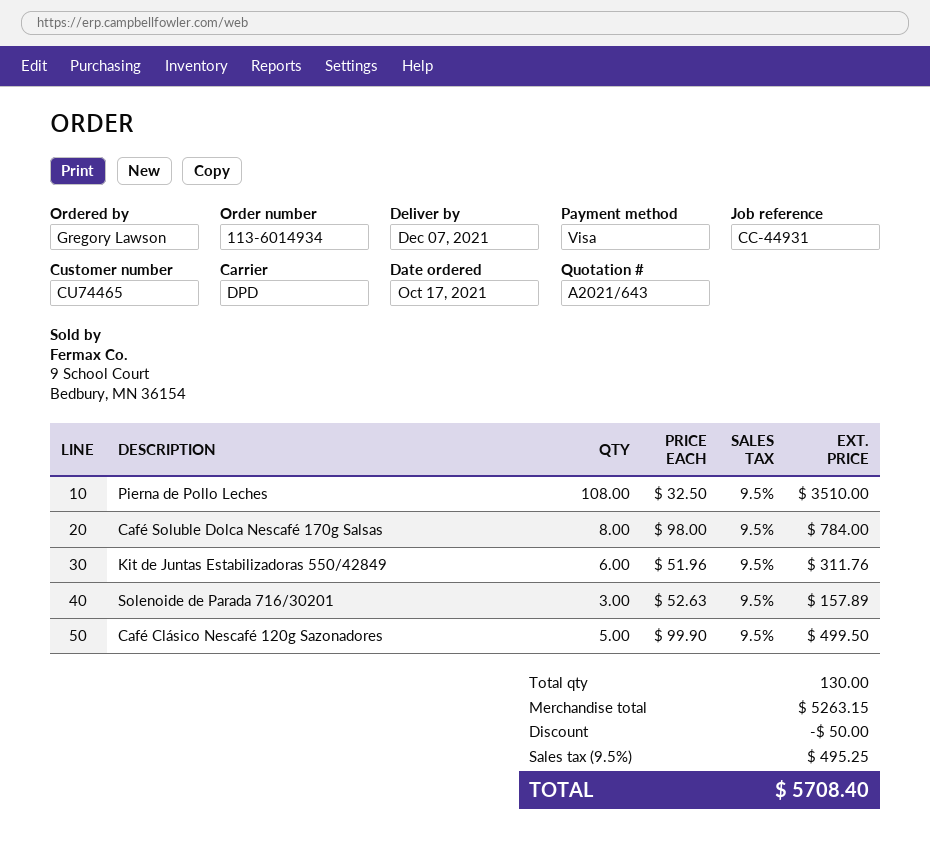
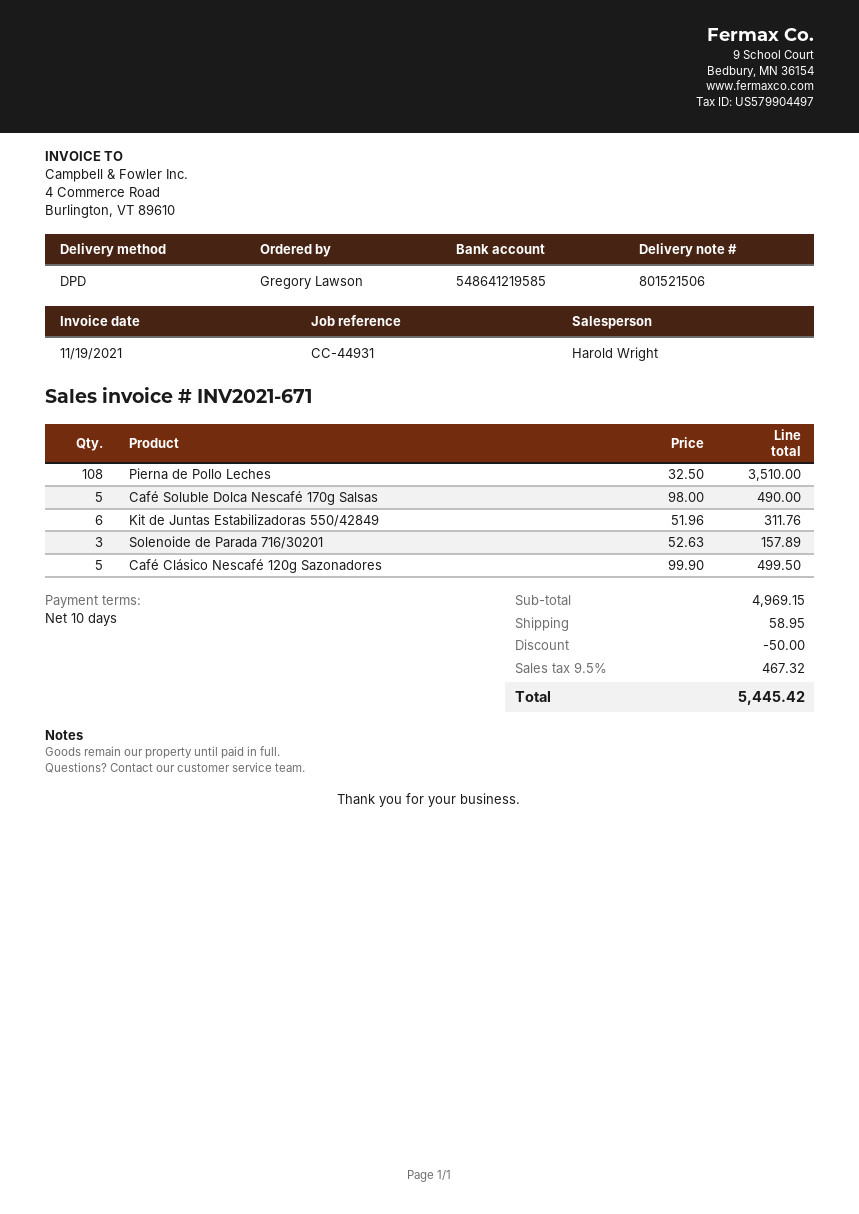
Café Soluble Dolca Nescafé 170g Salsas: 8 x 98.00 = 784.00 -> 5 x 98.00 = 490.00
subtotal: 5263.15 -> 4969.15
shipping: none -> 58.95
tax: 9.5% = 495.25 -> 9.5% = 467.32
total: 5708.40 -> 5445.42

